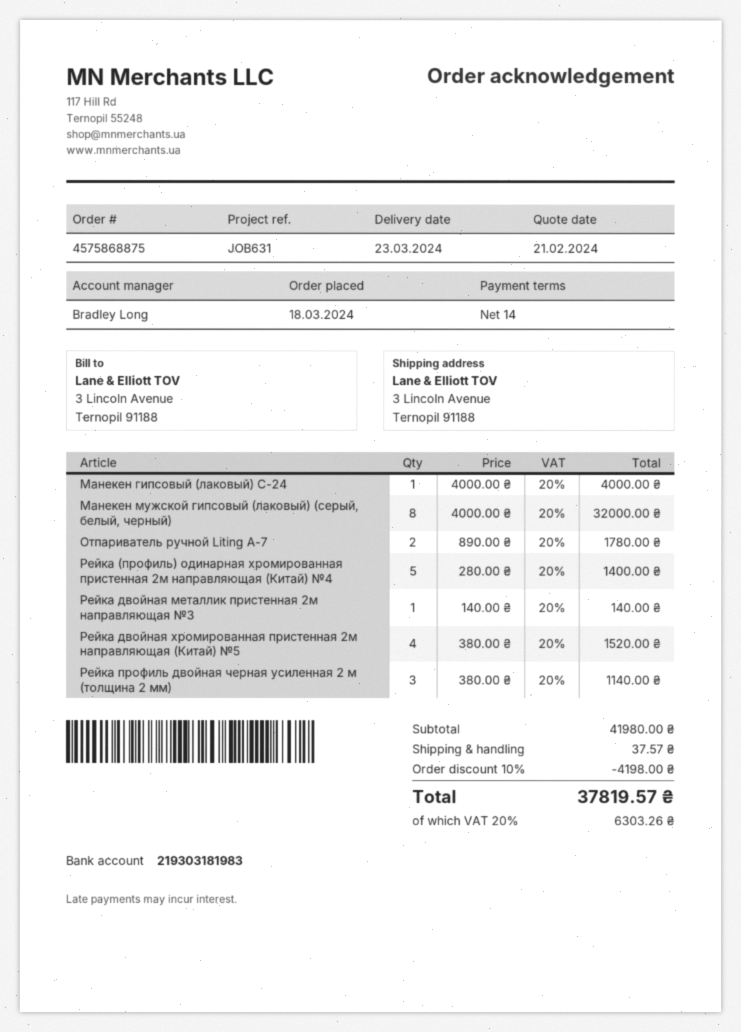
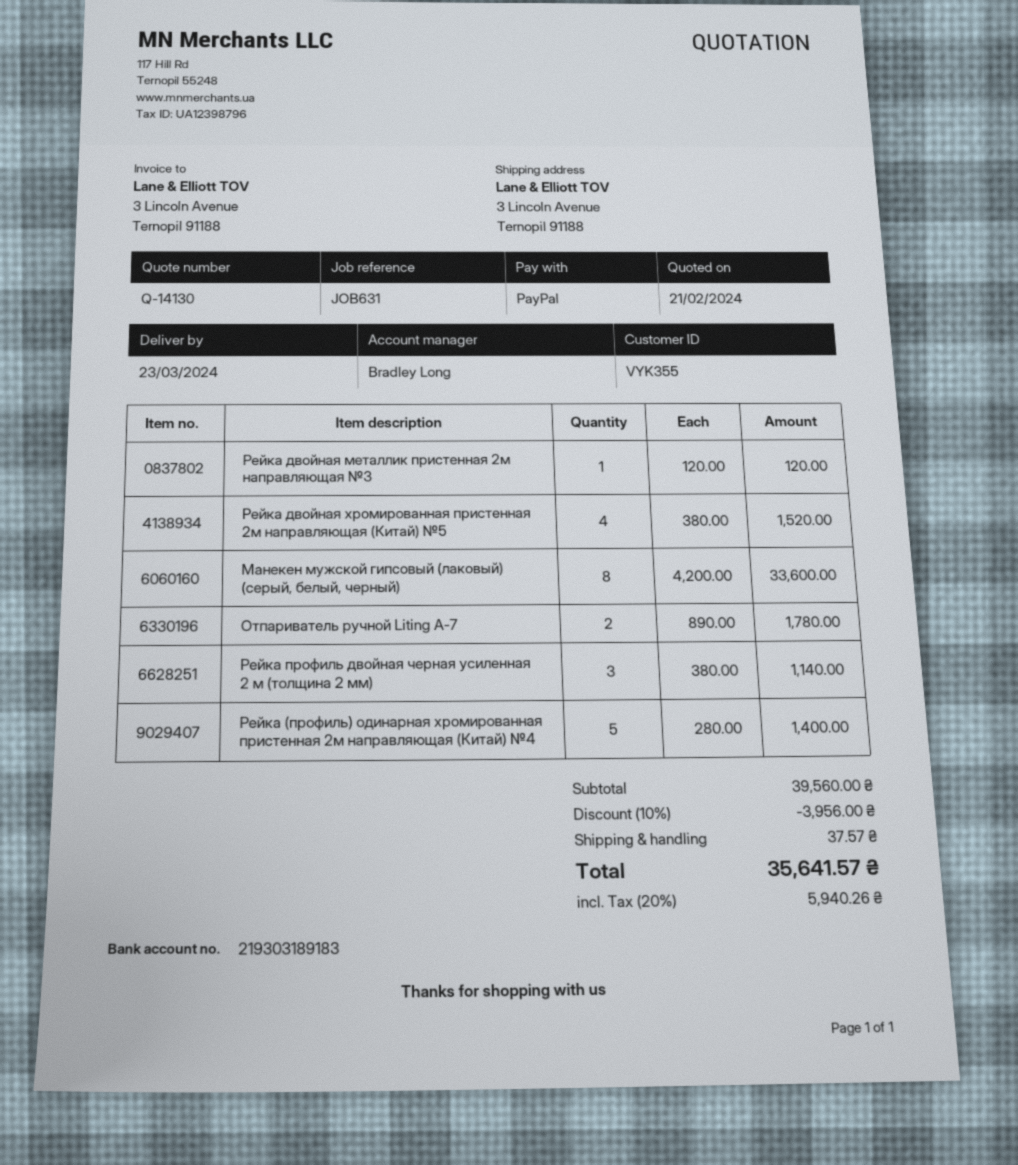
bank account: 219303181983 -> 219303189183
Манекен гипсовый (лаковый) C-24: 1 x 4000.00 = 4000.00 -> none
Манекен мужской гипсовый (лаковый) (серый, белый, черный): 8 x 4000.00 = 32000.00 -> 8 x 4200.00 = 33600.00
Рейка двойная металлик пристенная 2м направляющая №3: 1 x 140.00 = 140.00 -> 1 x 120.00 = 120.00
subtotal: 41980.00 -> 39560.00
discount: 10% = 4198.00 -> 10% = 3956.00
tax: 20% = 6303.26 -> 20% = 5940.26
total: 37819.57 -> 35641.57

